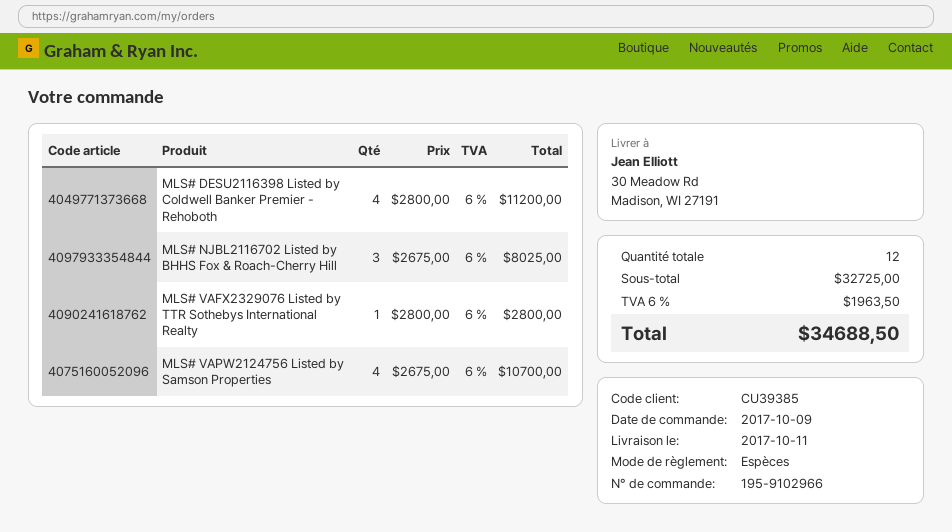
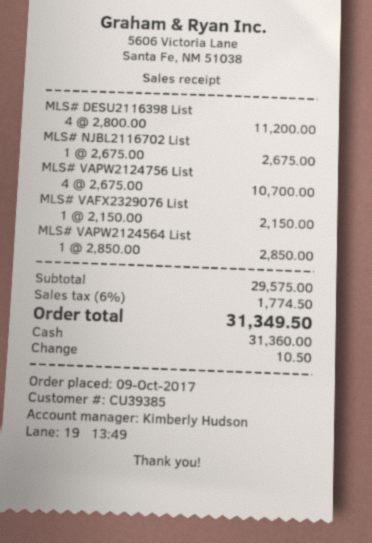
MLS# NJBL2116702 Listed by BHHS Fox & Roach-Cherry Hill: 3 x 2675.00 = 8025.00 -> 1 x 2675.00 = 2675.00
MLS# VAFX2329076 Listed by TTR Sothebys International Realty: 1 x 2800.00 = 2800.00 -> 1 x 2150.00 = 2150.00
MLS# VAPW2124564 List: none -> 1 x 2850.00 = 2850.00
subtotal: 32725.00 -> 29575.00
tax: 6% = 1963.50 -> 6% = 1774.50
total: 34688.50 -> 31349.50

